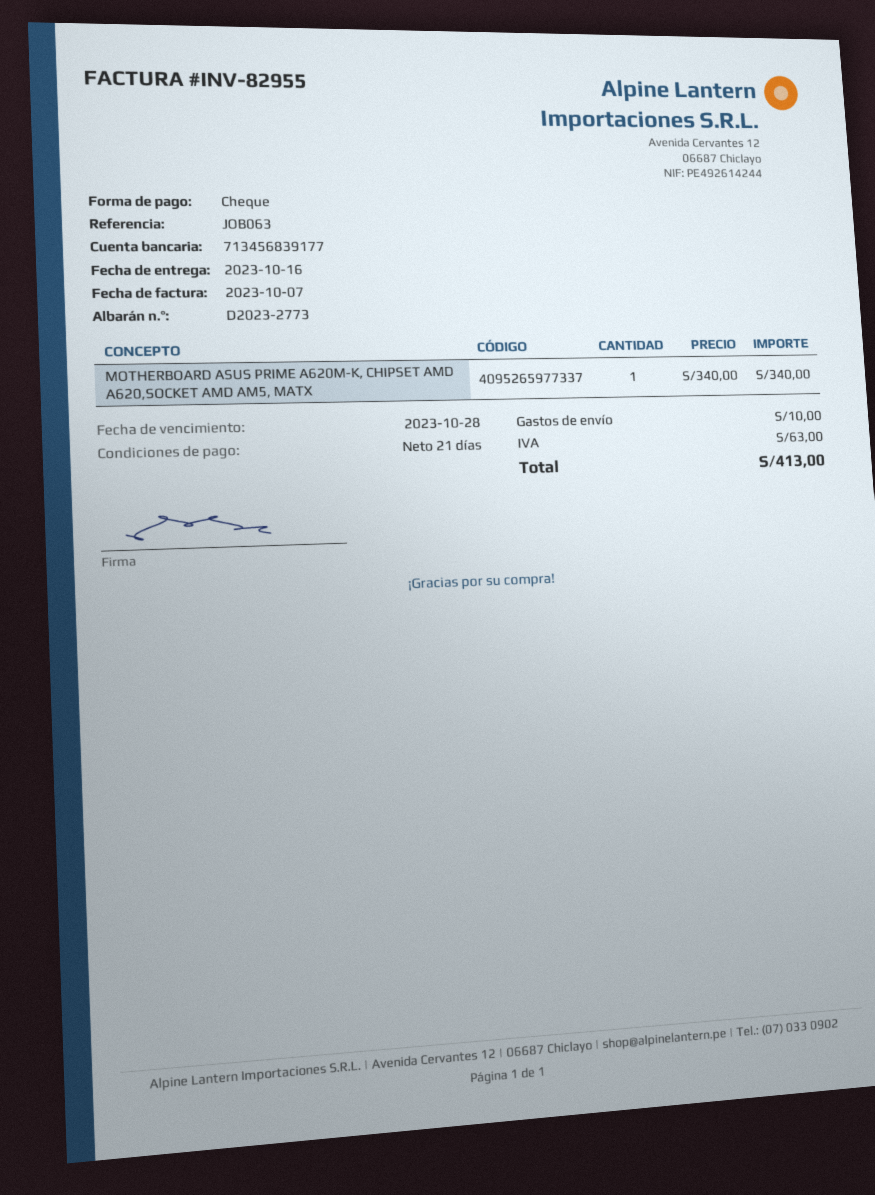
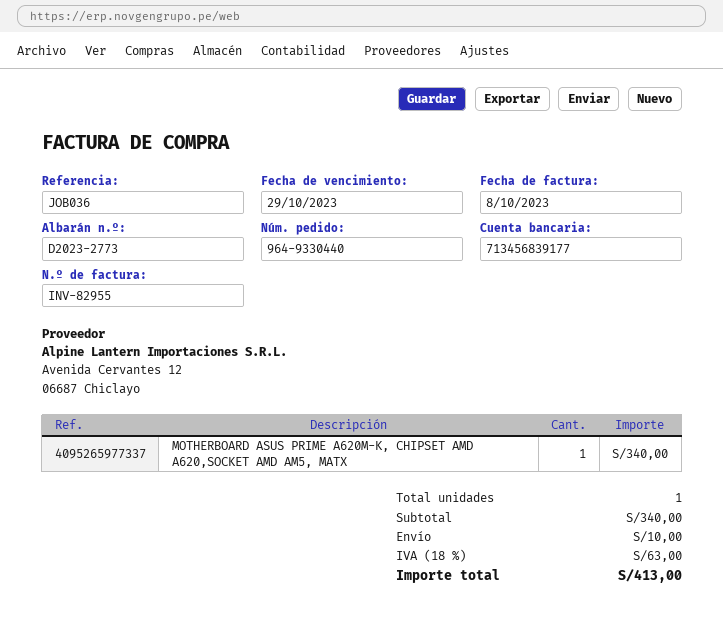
invoice date: 2023-10-07 -> 2023-10-08
due date: 2023-10-28 -> 2023-10-29
reference: JOB063 -> JOB036

